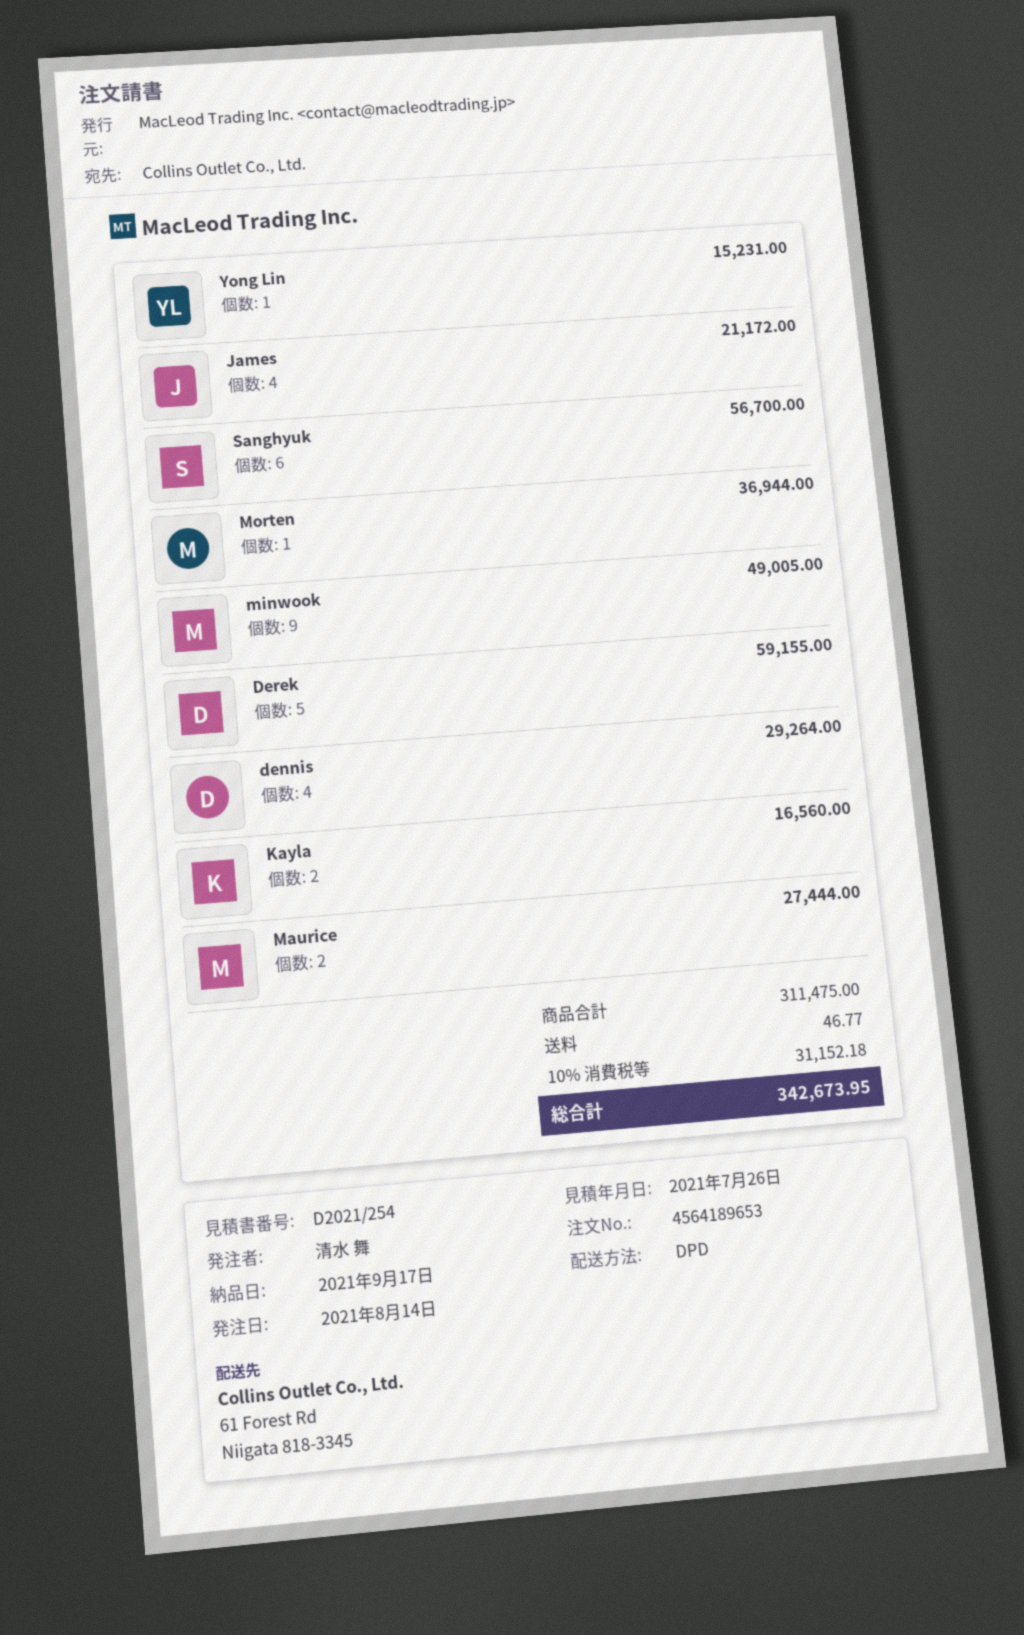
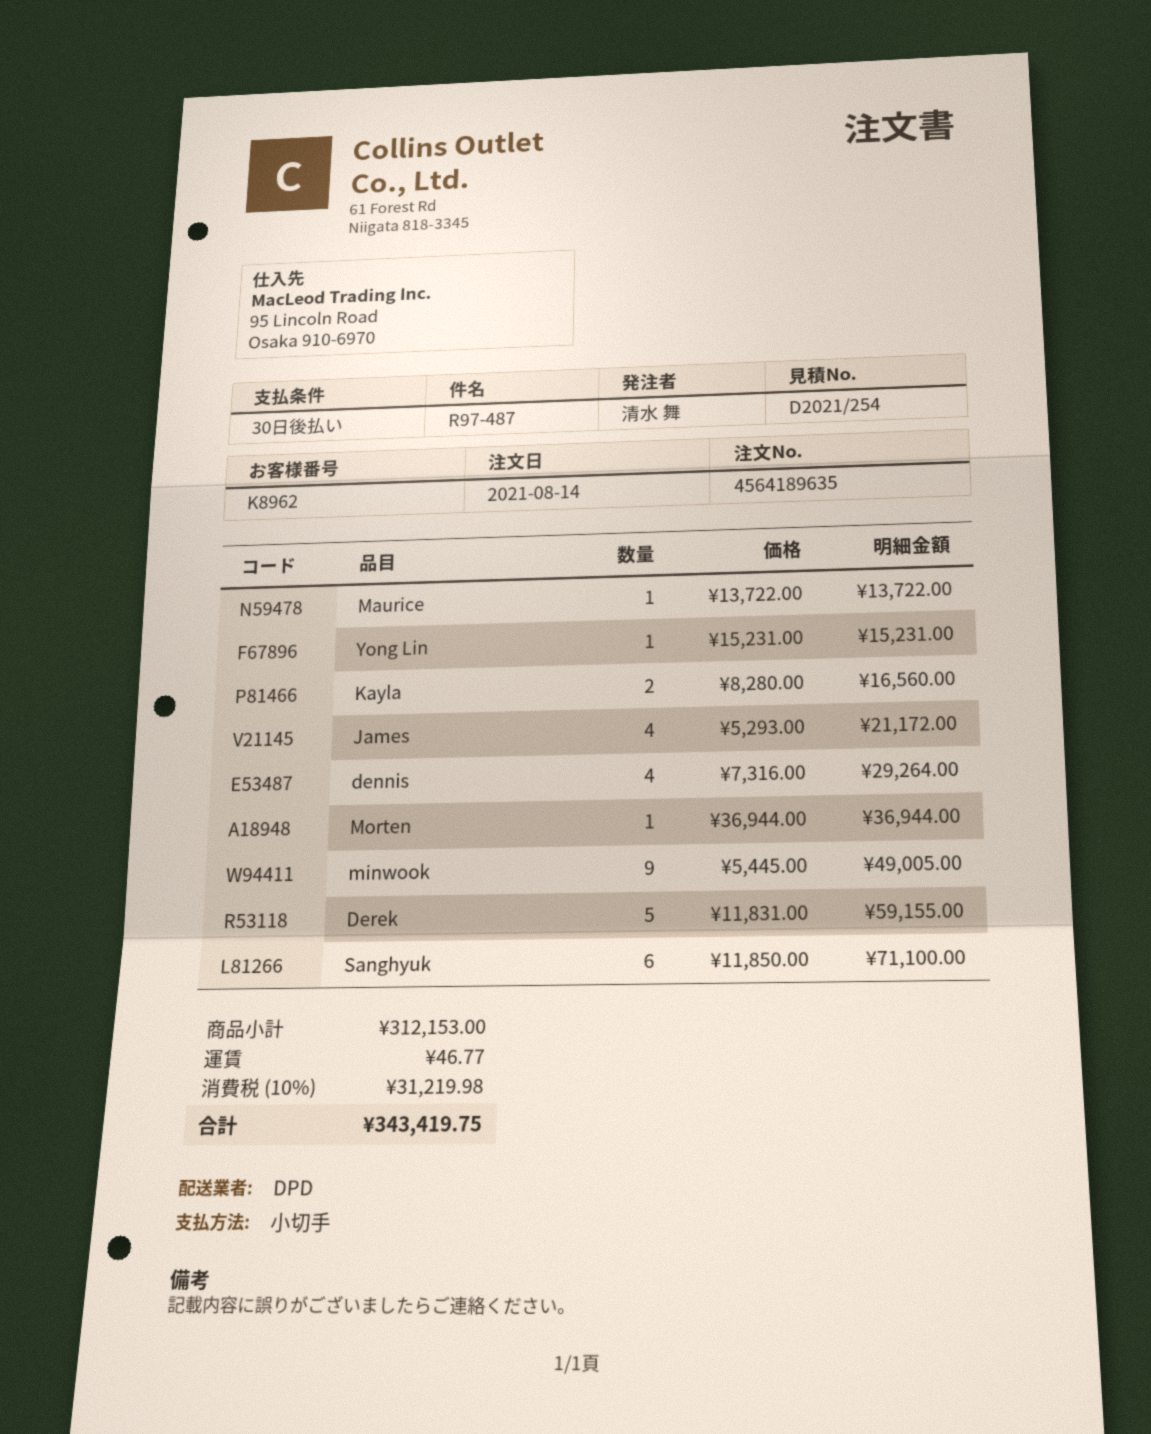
order number: 4564189653 -> 4564189635
Sanghyuk: 6 for 56700.00 -> 6 for 71100.00
Maurice: 2 for 27444.00 -> 1 for 13722.00
subtotal: 311475.00 -> 312153.00
tax: 10% = 31152.18 -> 10% = 31219.98
total: 342673.95 -> 343419.75

